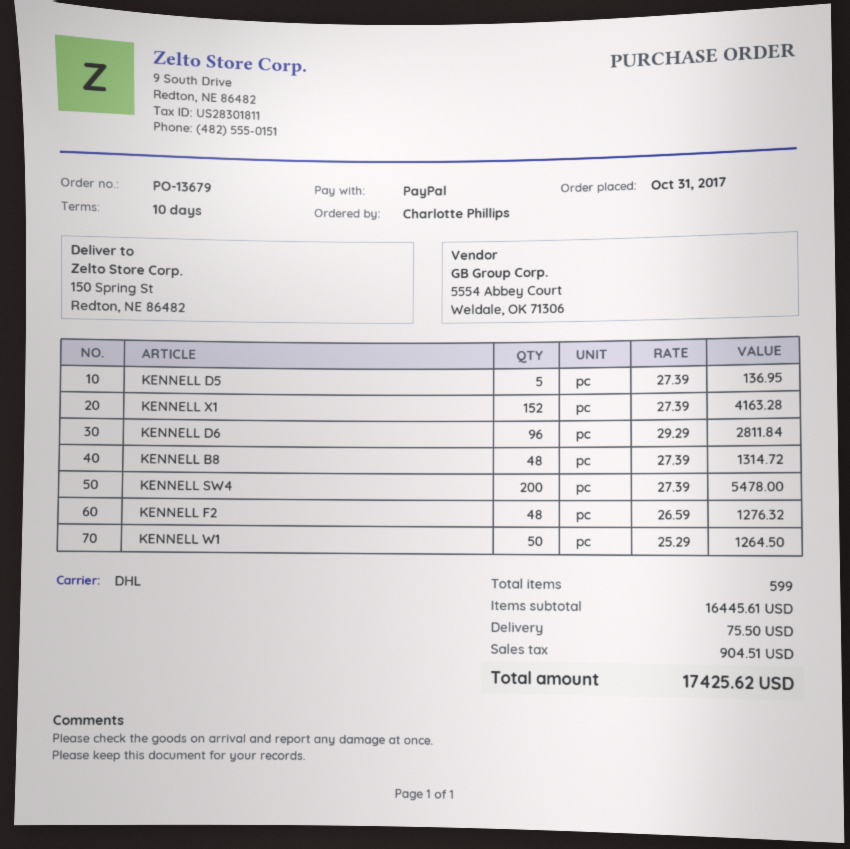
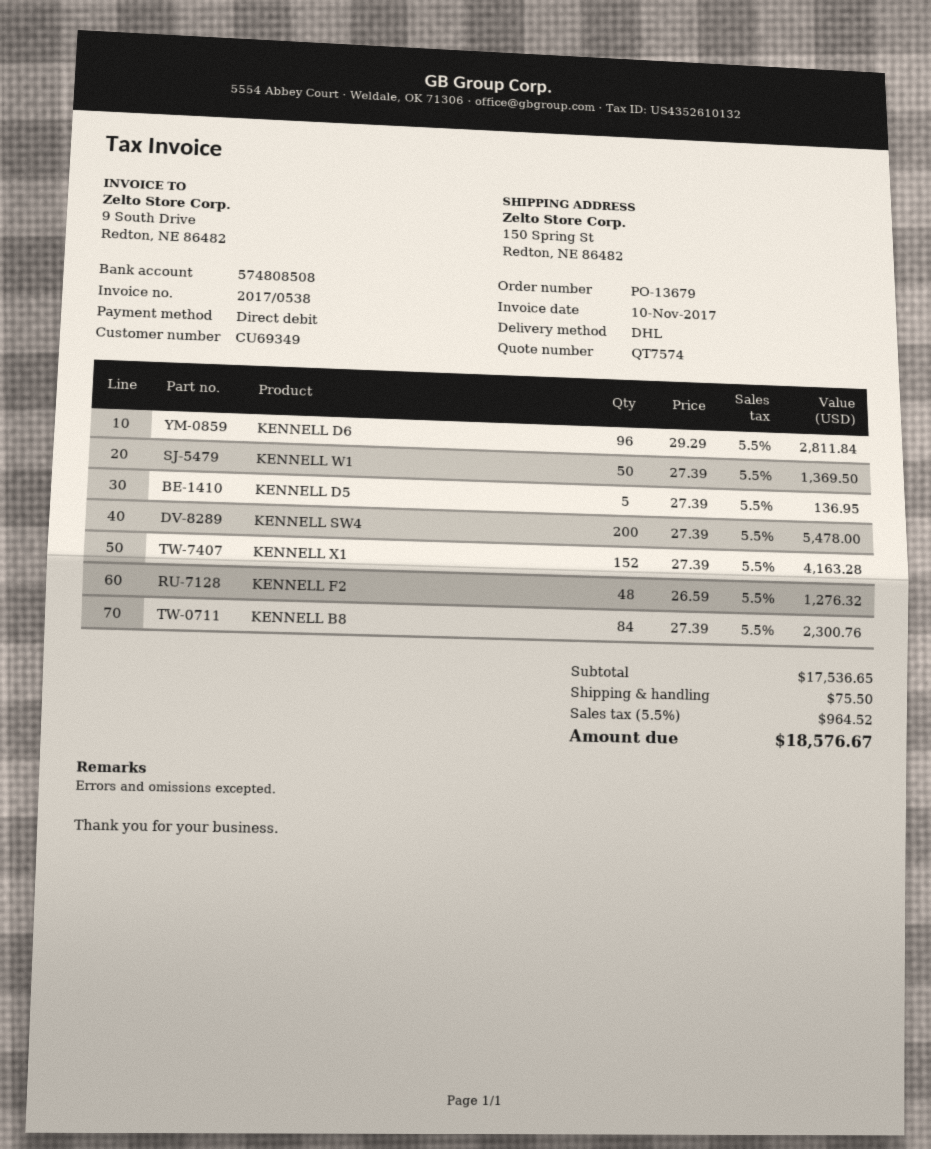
payment method: PayPal -> direct debit
KENNELL B8: 48 x 27.39 = 1314.72 -> 84 x 27.39 = 2300.76
KENNELL W1: 50 x 25.29 = 1264.50 -> 50 x 27.39 = 1369.50
subtotal: 16445.61 -> 17536.65
tax: 904.51 -> 964.52
total: 17425.62 -> 18576.67

